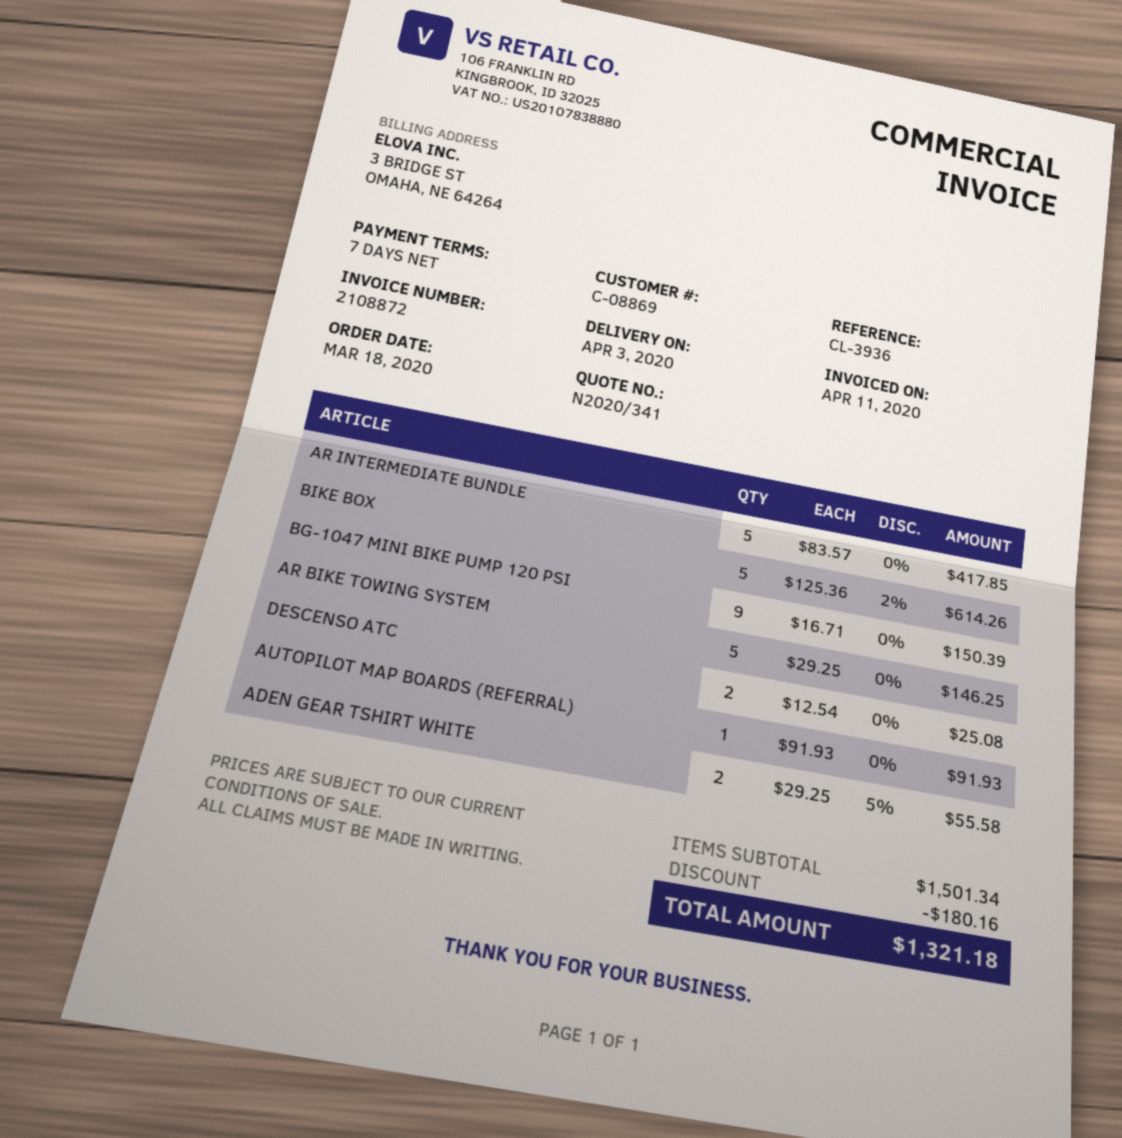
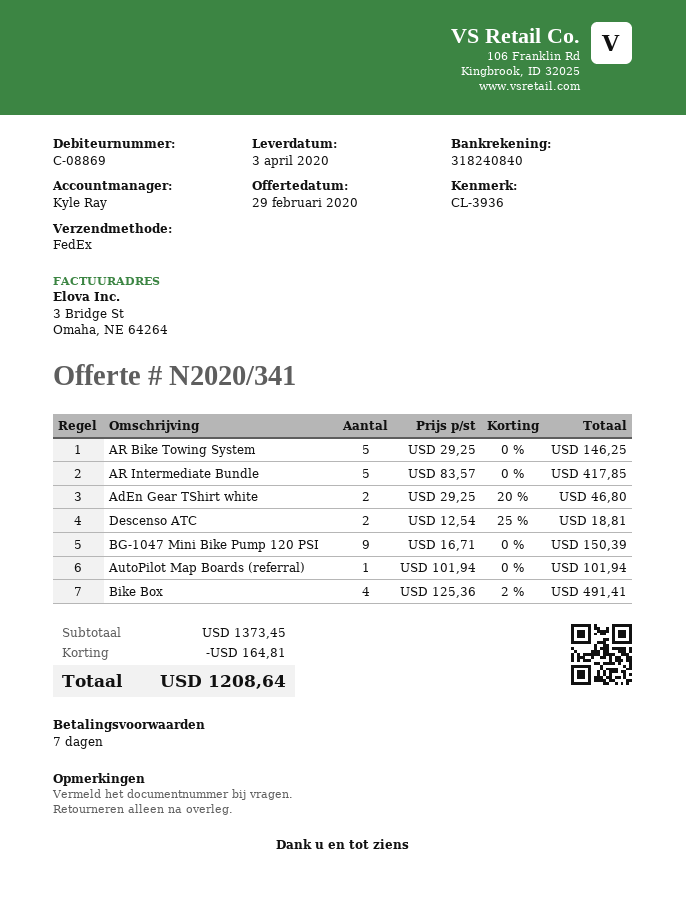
BIKE BOX: 5 x 125.36 - 2% = 614.26 -> 4 x 125.36 - 2% = 491.41
DESCENSO ATC: 2 x 12.54 = 25.08 -> 2 x 12.54 - 25% = 18.81
AUTOPILOT MAP BOARDS (REFERRAL): 1 x 91.93 = 91.93 -> 1 x 101.94 = 101.94
ADEN GEAR TSHIRT WHITE: 2 x 29.25 - 5% = 55.58 -> 2 x 29.25 - 20% = 46.80
subtotal: 1501.34 -> 1373.45
discount: 180.16 -> 164.81
total: 1321.18 -> 1208.64

